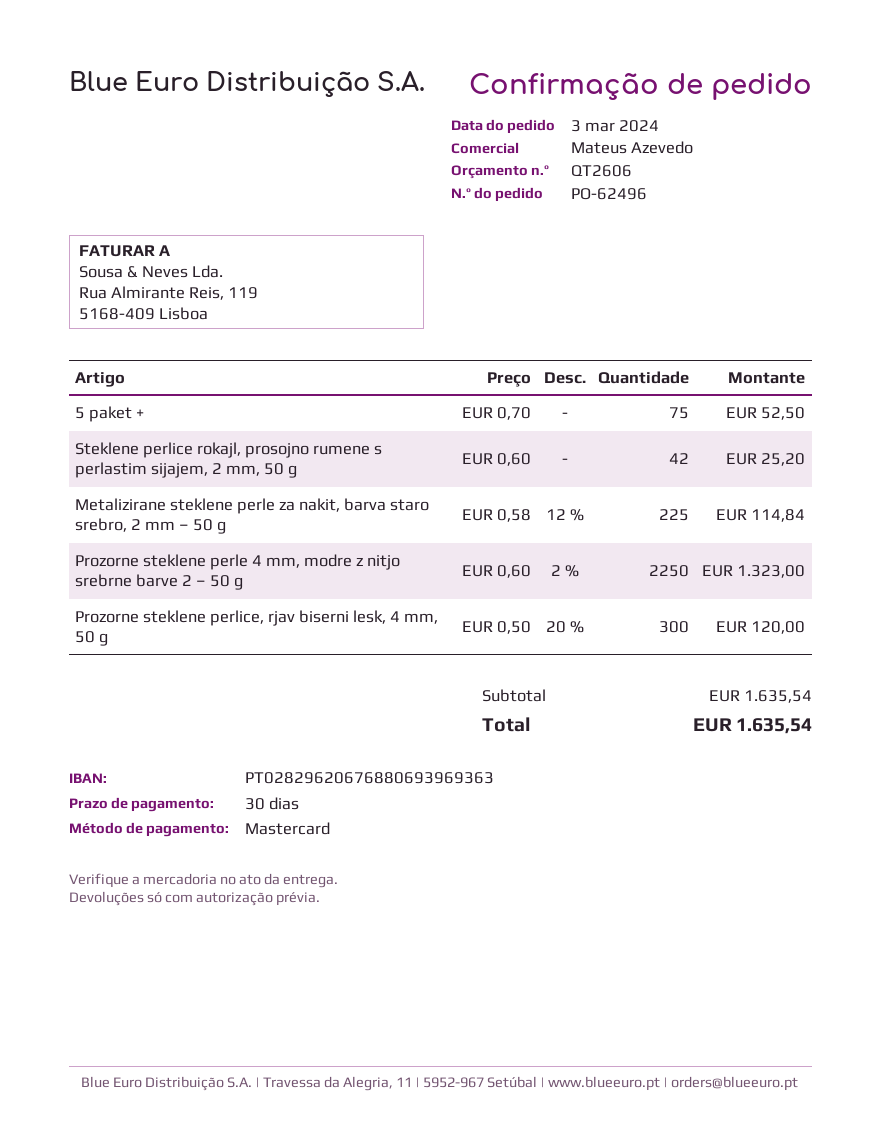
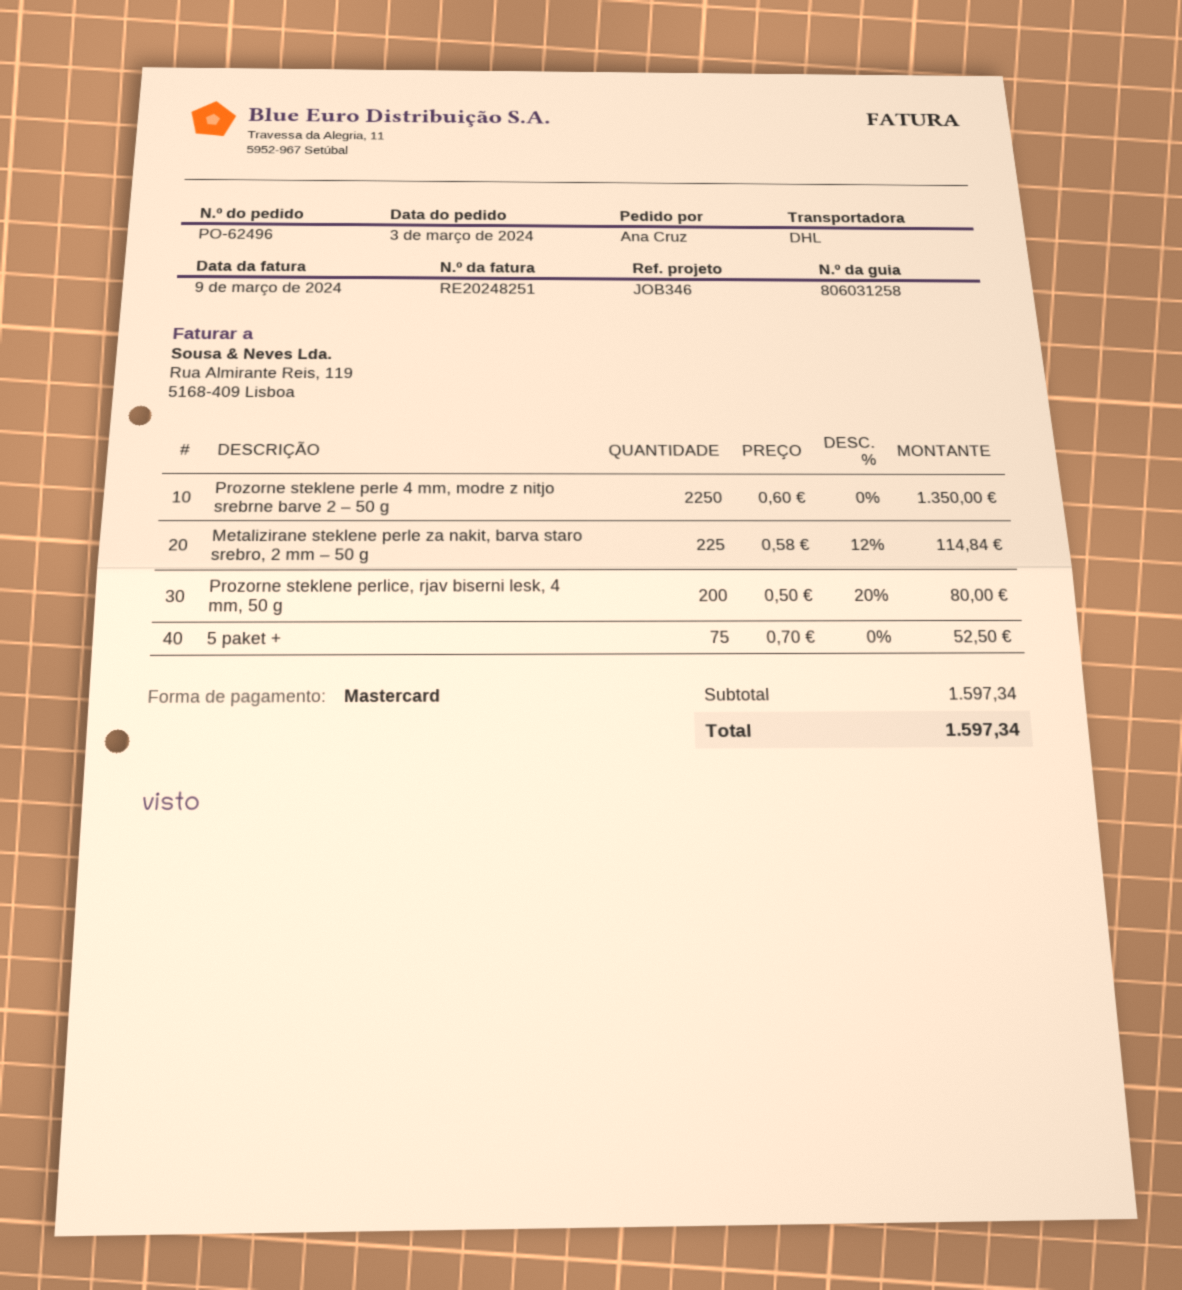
Steklene perlice rokajl, prosojno rumene s perlastim sijajem, 2 mm, 50 g: 42 x 0.60 = 25.20 -> none
Prozorne steklene perle 4 mm, modre z nitjo srebrne barve 2 – 50 g: 2250 x 0.60 - 2% = 1323.00 -> 2250 x 0.60 = 1350.00
Prozorne steklene perlice, rjav biserni lesk, 4 mm, 50 g: 300 x 0.50 - 20% = 120.00 -> 200 x 0.50 - 20% = 80.00
subtotal: 1635.54 -> 1597.34
total: 1635.54 -> 1597.34

